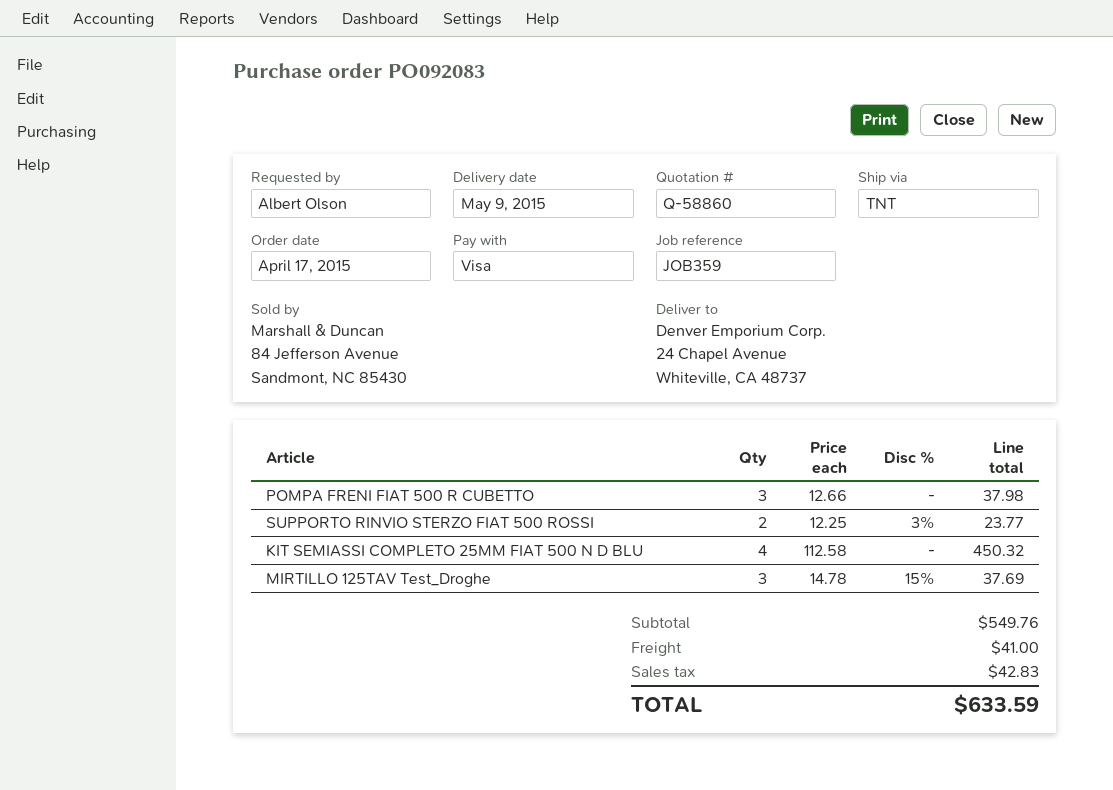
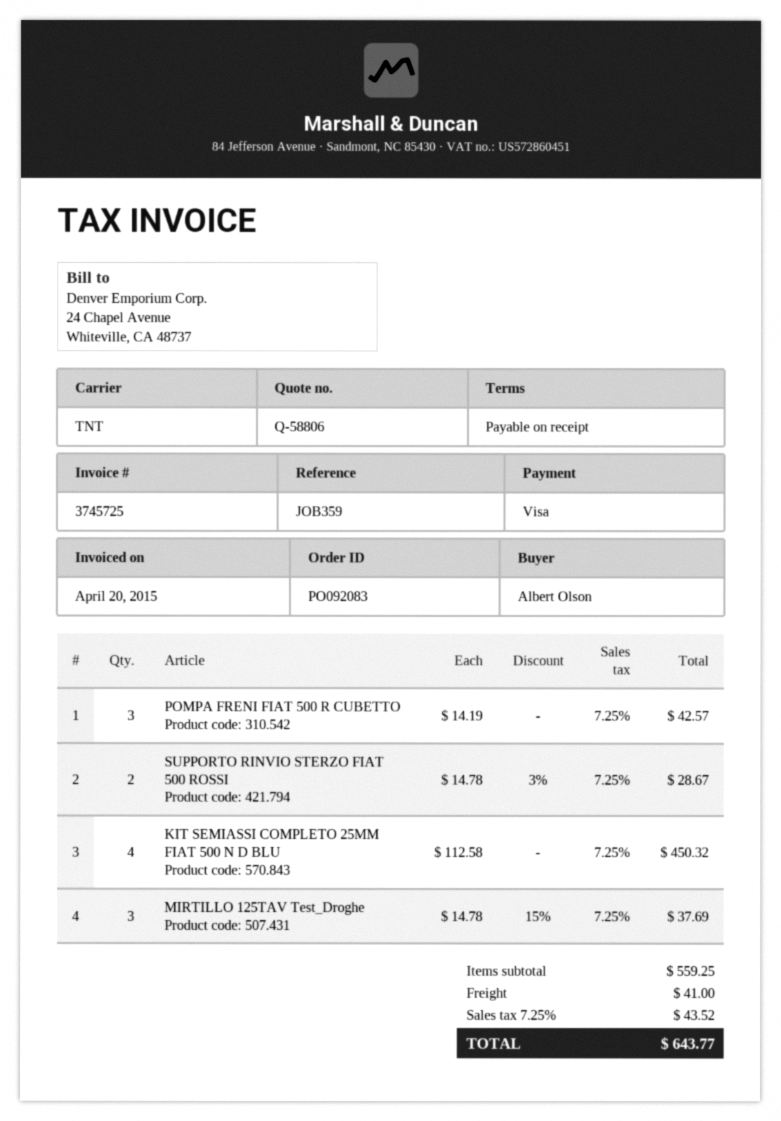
quote number: Q-58860 -> Q-58806
POMPA FRENI FIAT 500 R CUBETTO: 3 x 12.66 = 37.98 -> 3 x 14.19 = 42.57
SUPPORTO RINVIO STERZO FIAT 500 ROSSI: 2 x 12.25 - 3% = 23.77 -> 2 x 14.78 - 3% = 28.67
subtotal: 549.76 -> 559.25
tax: 42.83 -> 43.52
total: 633.59 -> 643.77

